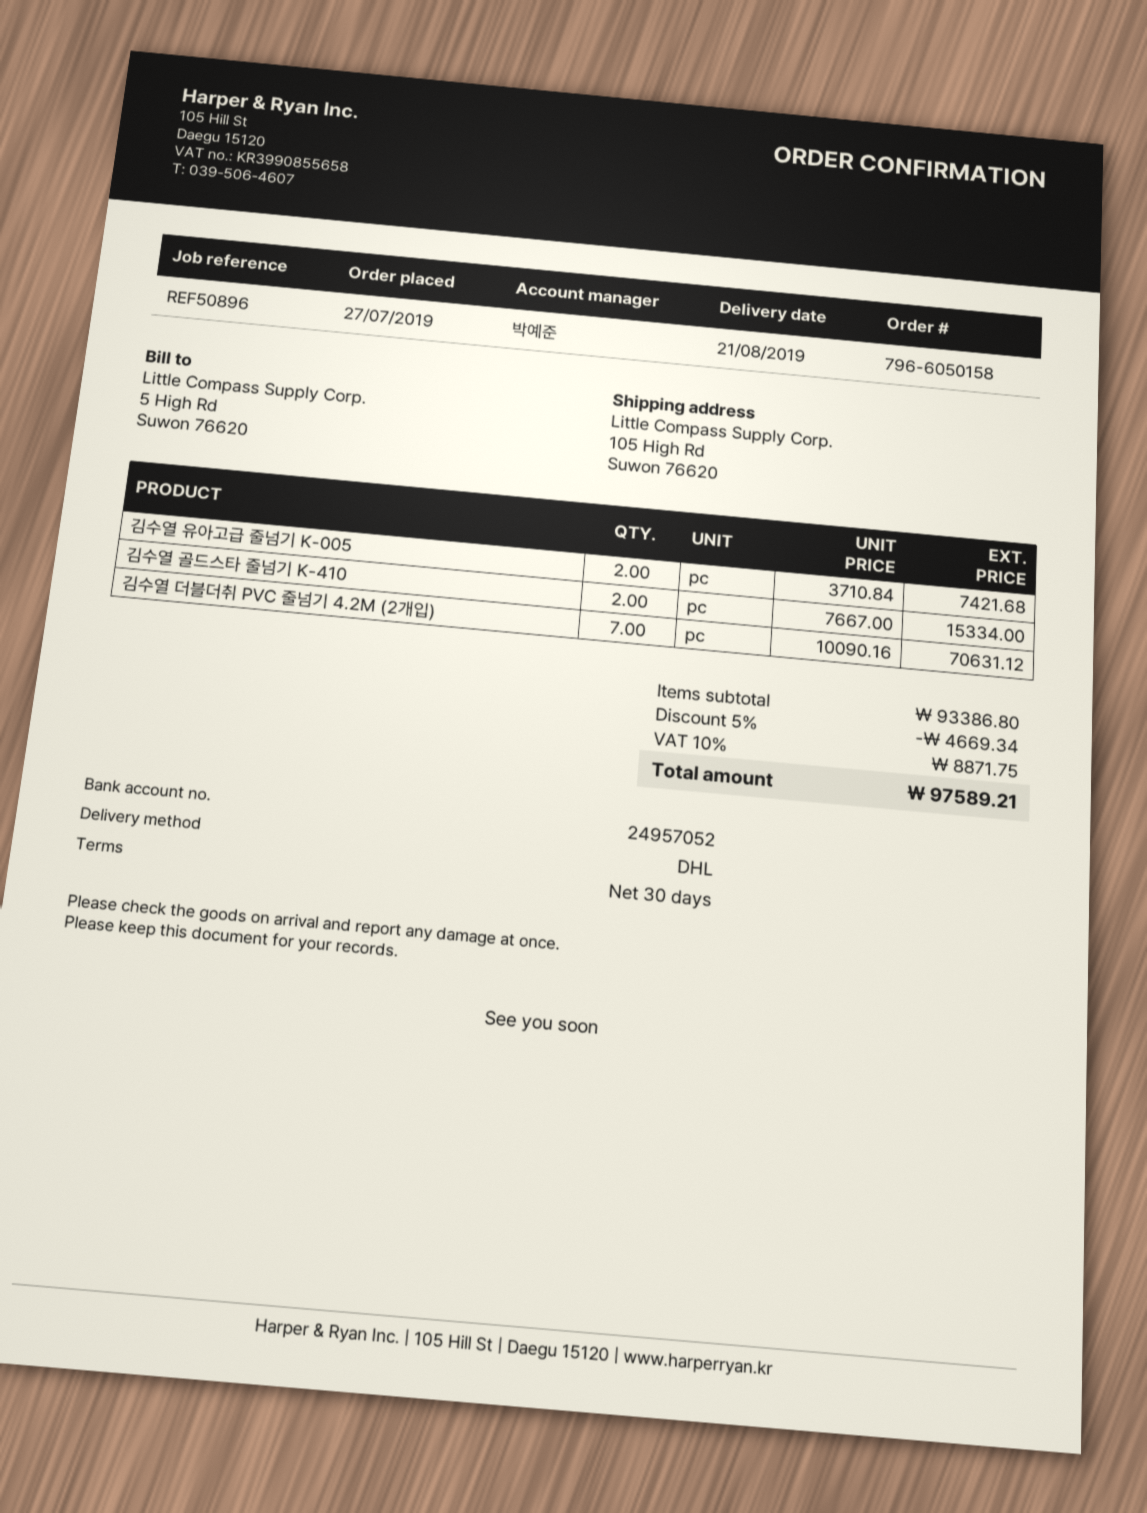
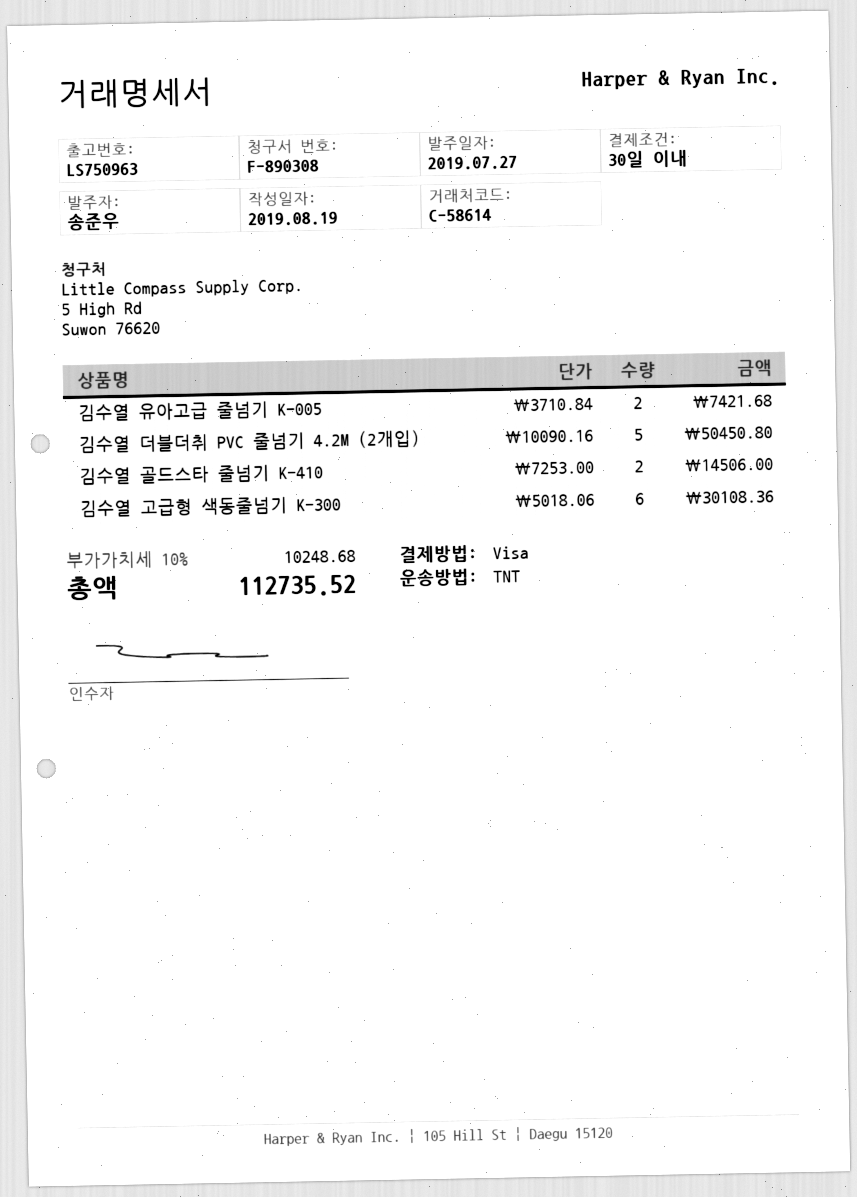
shipping method: DHL -> TNT
김수열 골드스타 줄넘기 K-410: 2 x 7667.00 = 15334.00 -> 2 x 7253.00 = 14506.00
김수열 더블더취 PVC 줄넘기 4.2M (2개입): 7 x 10090.16 = 70631.12 -> 5 x 10090.16 = 50450.80
김수열 고급형 색동줄넘기 K-300: none -> 6 x 5018.06 = 30108.36
discount: 5% = 4669.34 -> none
tax: 10% = 8871.75 -> 10% = 10248.68
total: 97589.21 -> 112735.52

